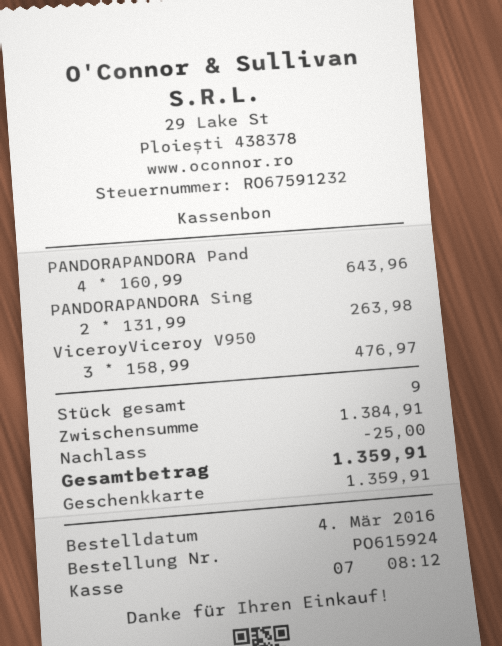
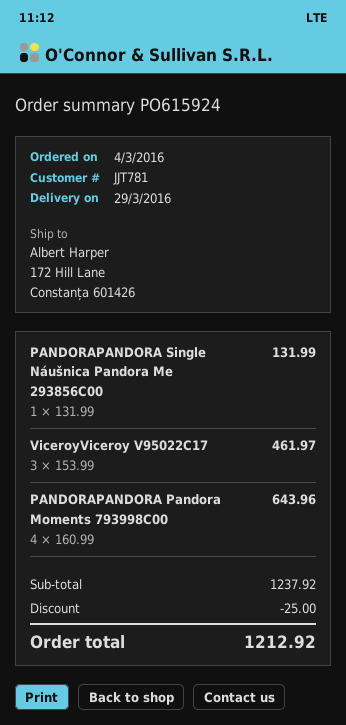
PANDORAPANDORA Sing: 2 x 131.99 = 263.98 -> 1 x 131.99 = 131.99
ViceroyViceroy V950: 3 x 158.99 = 476.97 -> 3 x 153.99 = 461.97
subtotal: 1384.91 -> 1237.92
total: 1359.91 -> 1212.92

